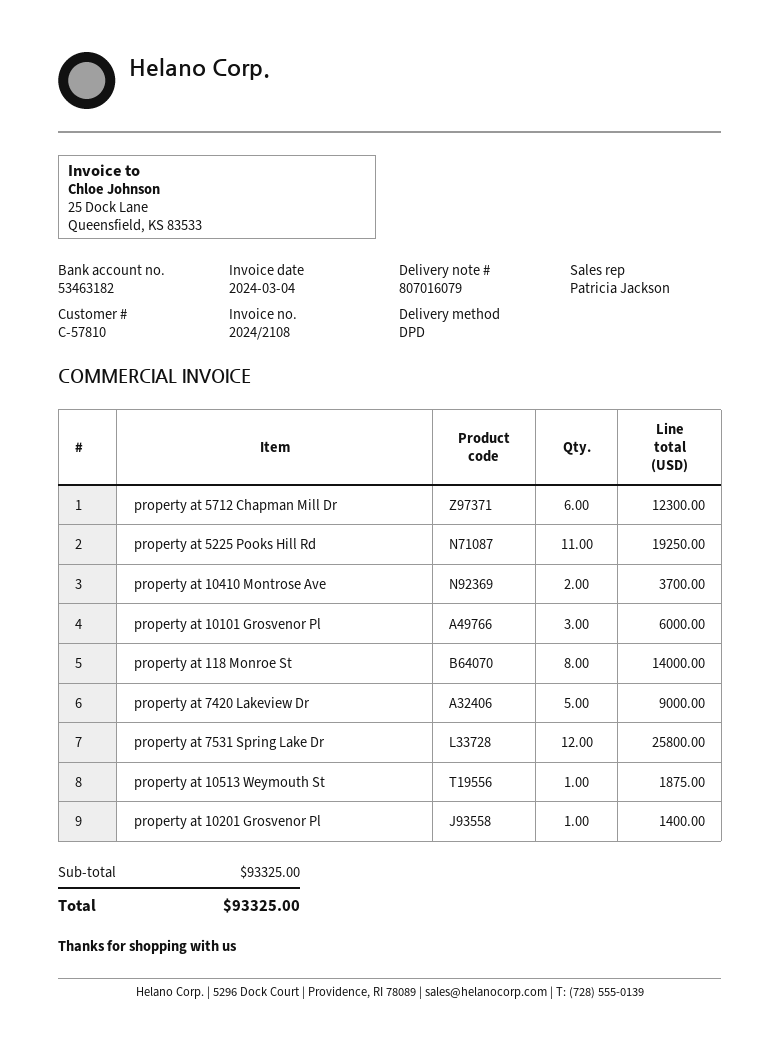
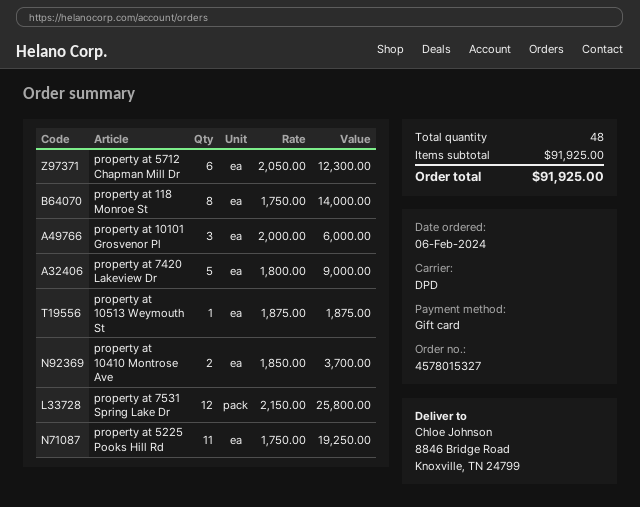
property at 10201 Grosvenor Pl: 1 for 1400.00 -> none
subtotal: 93325.00 -> 91925.00
total: 93325.00 -> 91925.00

